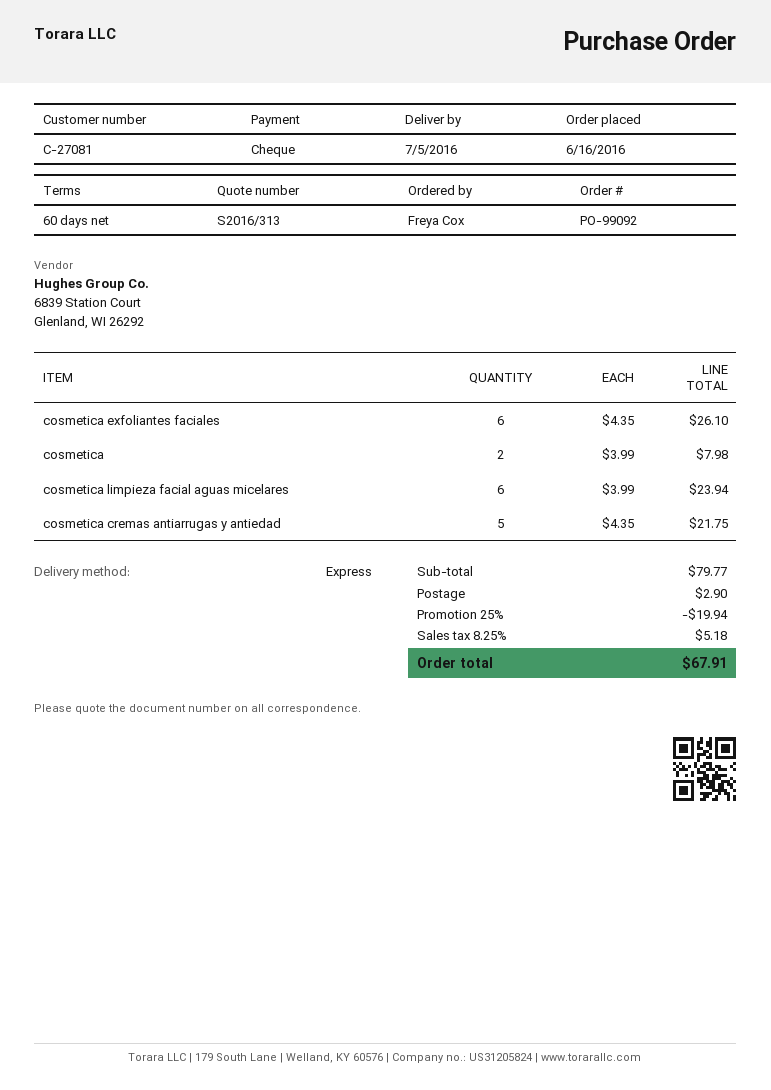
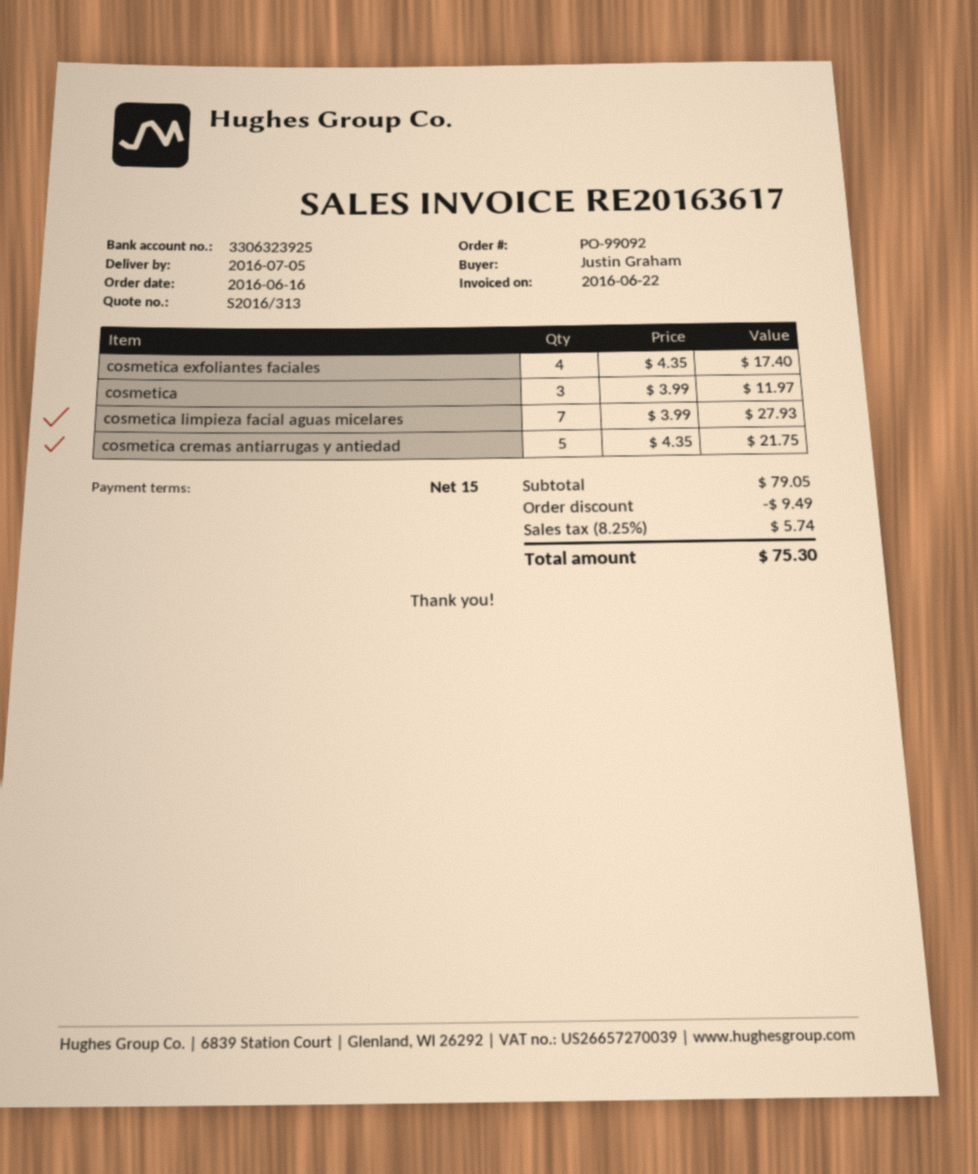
payment terms: 60 days -> 15 days
ordered by: Freya Cox -> Justin Graham
cosmetica exfoliantes faciales: 6 x 4.35 = 26.10 -> 4 x 4.35 = 17.40
cosmetica: 2 x 3.99 = 7.98 -> 3 x 3.99 = 11.97
cosmetica limpieza facial aguas micelares: 6 x 3.99 = 23.94 -> 7 x 3.99 = 27.93
subtotal: 79.77 -> 79.05
discount: 19.94 -> 9.49
shipping: 2.90 -> none
tax: 8.25% = 5.18 -> 8.25% = 5.74
total: 67.91 -> 75.30

